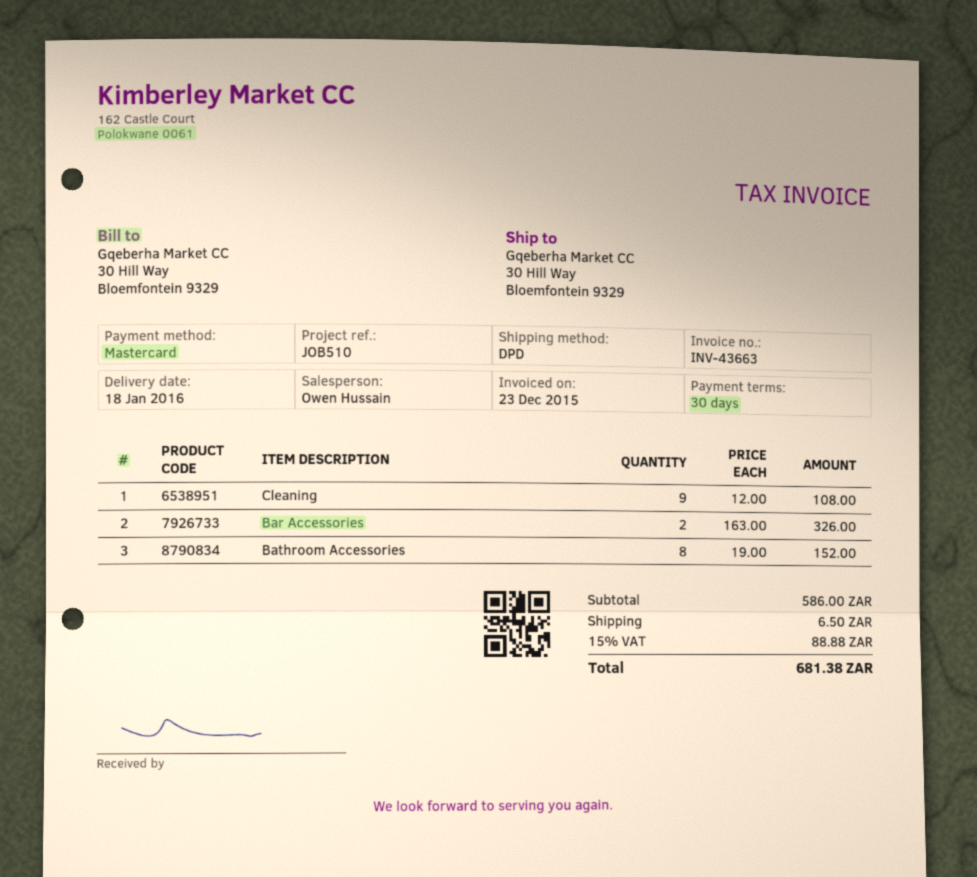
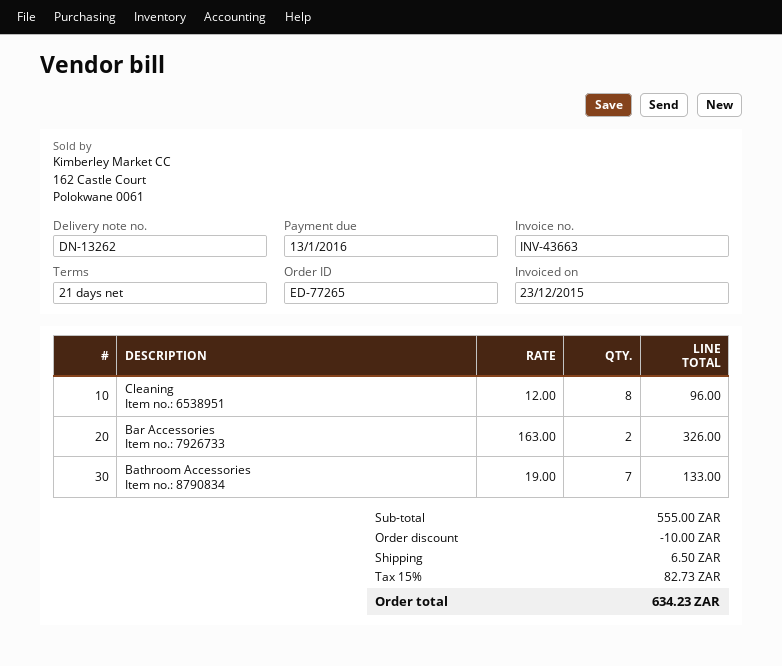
payment terms: 30 days -> 21 days
Cleaning: 9 x 12.00 = 108.00 -> 8 x 12.00 = 96.00
Bathroom Accessories: 8 x 19.00 = 152.00 -> 7 x 19.00 = 133.00
subtotal: 586.00 -> 555.00
discount: none -> 10.00
tax: 15% = 88.88 -> 15% = 82.73
total: 681.38 -> 634.23

